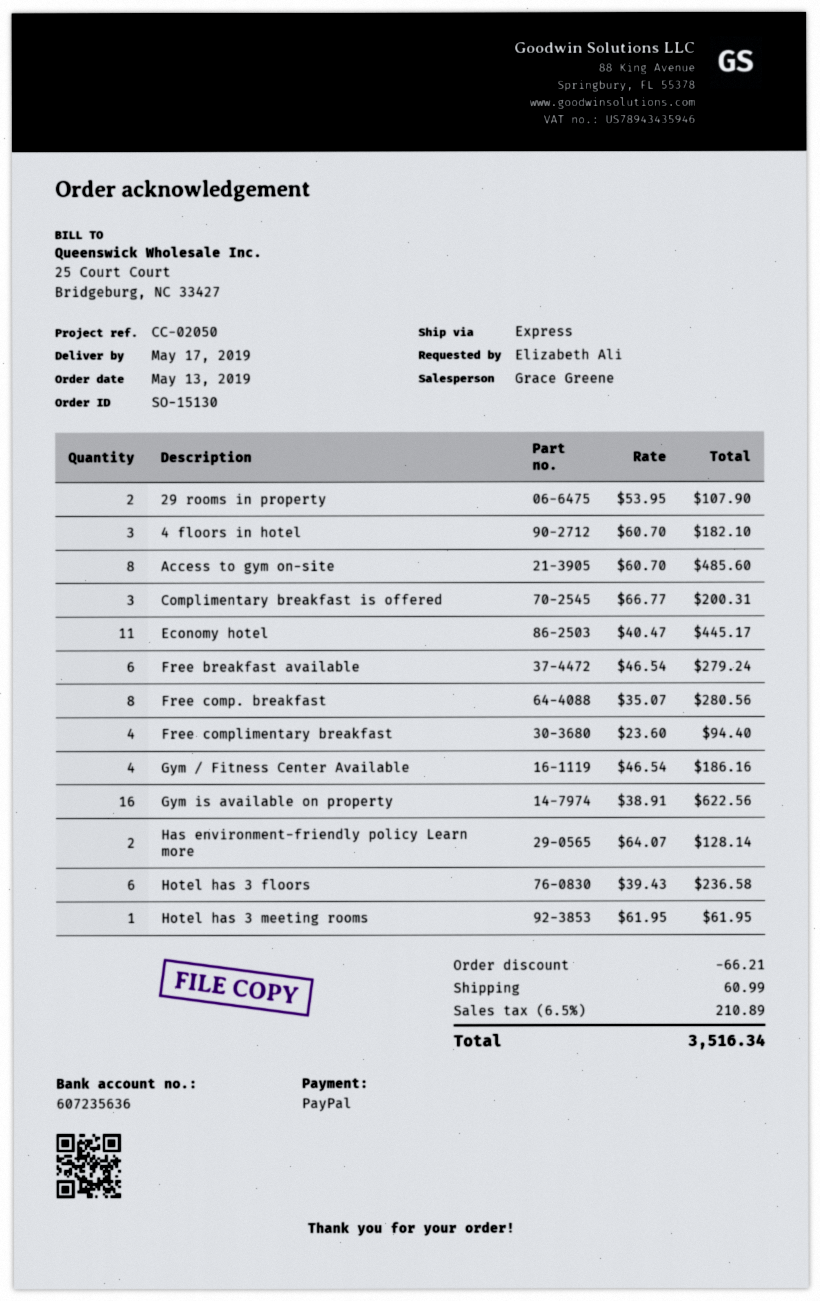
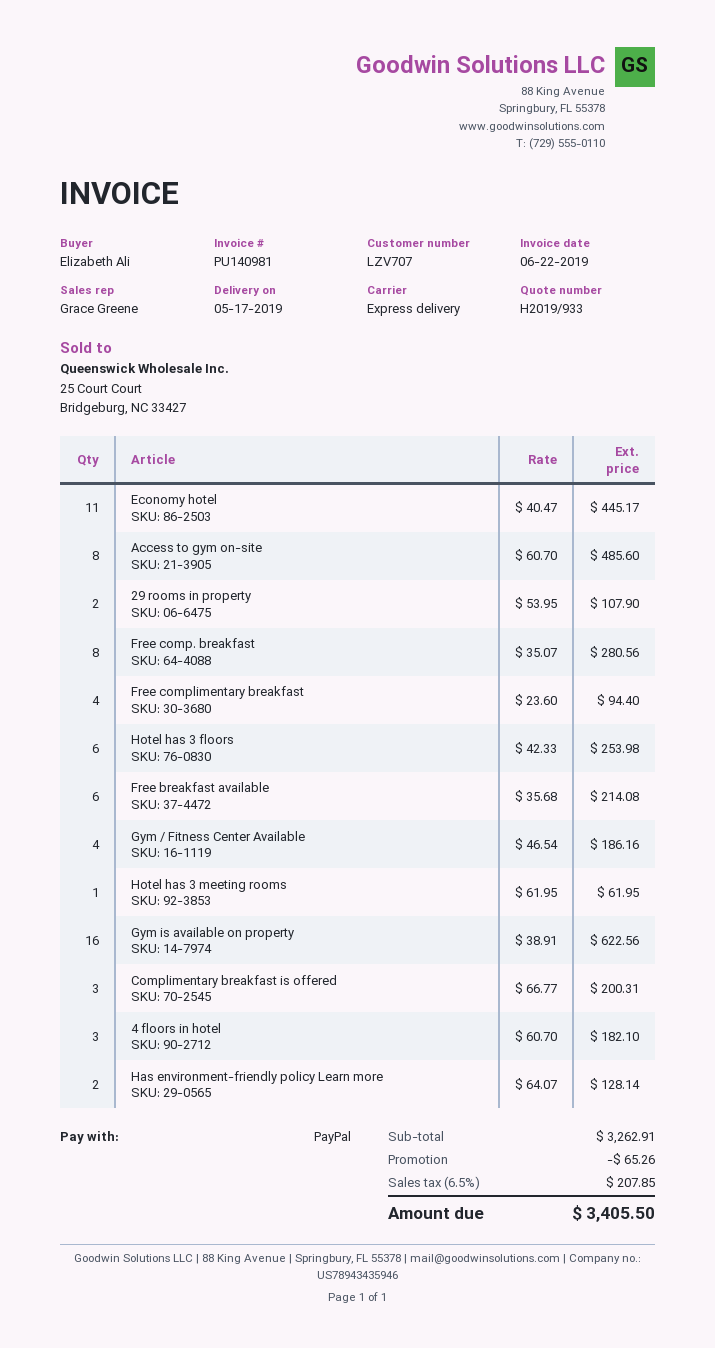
Free breakfast available: 6 x 46.54 = 279.24 -> 6 x 35.68 = 214.08
Hotel has 3 floors: 6 x 39.43 = 236.58 -> 6 x 42.33 = 253.98
discount: 66.21 -> 65.26
shipping: 60.99 -> none
tax: 6.5% = 210.89 -> 6.5% = 207.85
total: 3516.34 -> 3405.50

